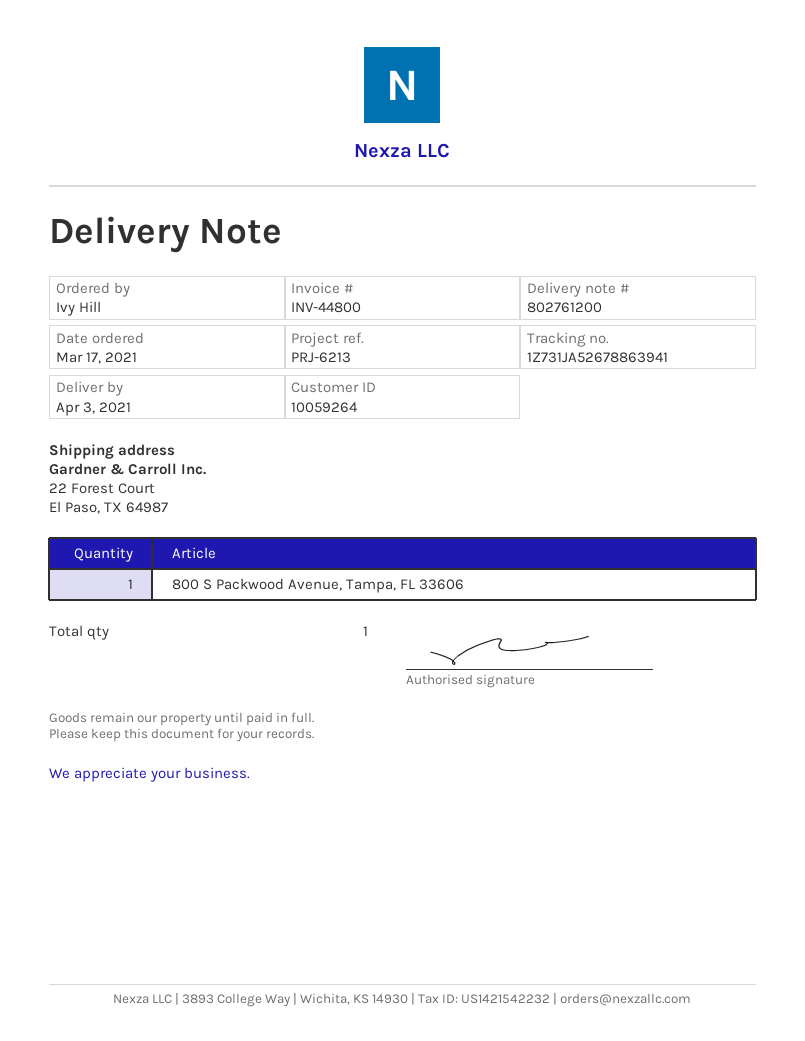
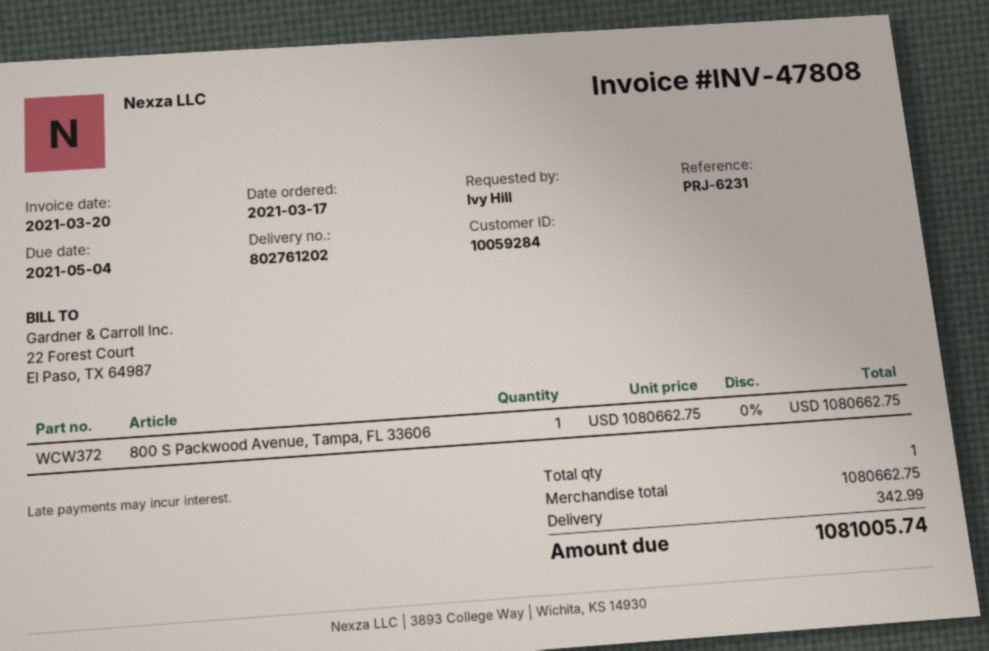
delivery note number: 802761200 -> 802761202
invoice number: INV-44800 -> INV-47808
customer number: 10059264 -> 10059284
reference: PRJ-6213 -> PRJ-6231

